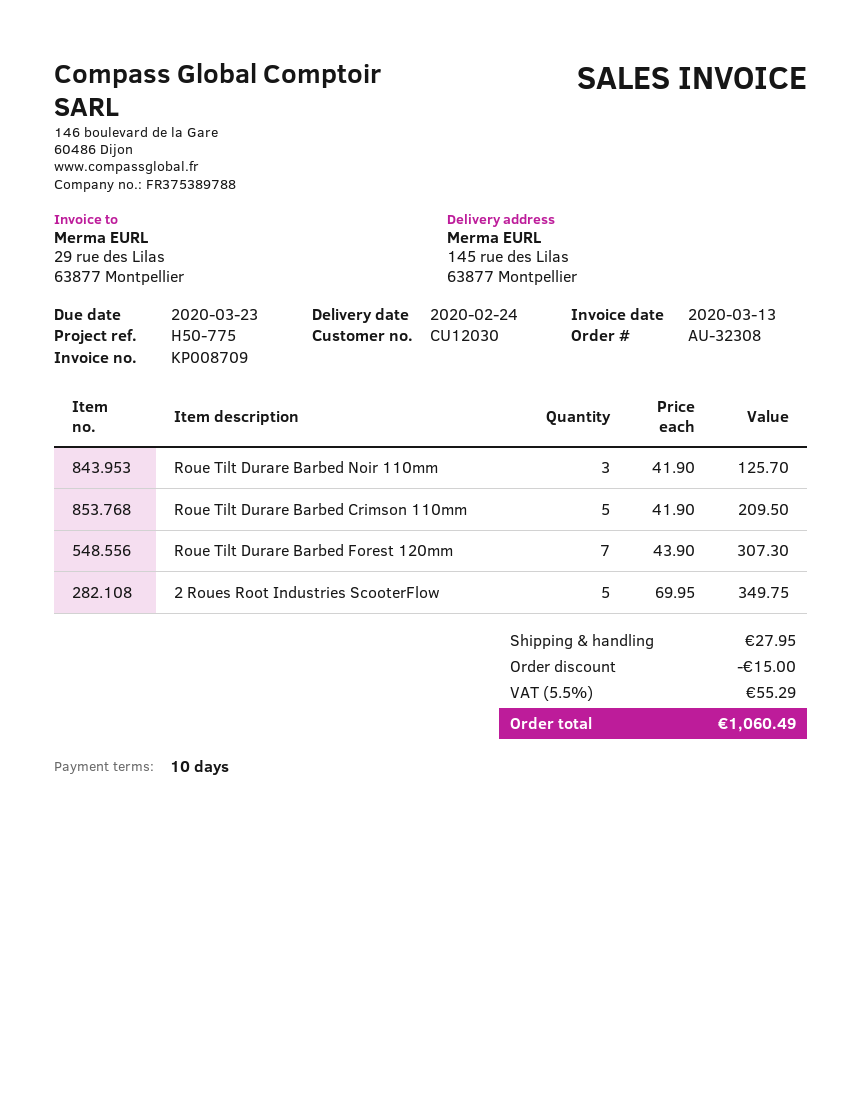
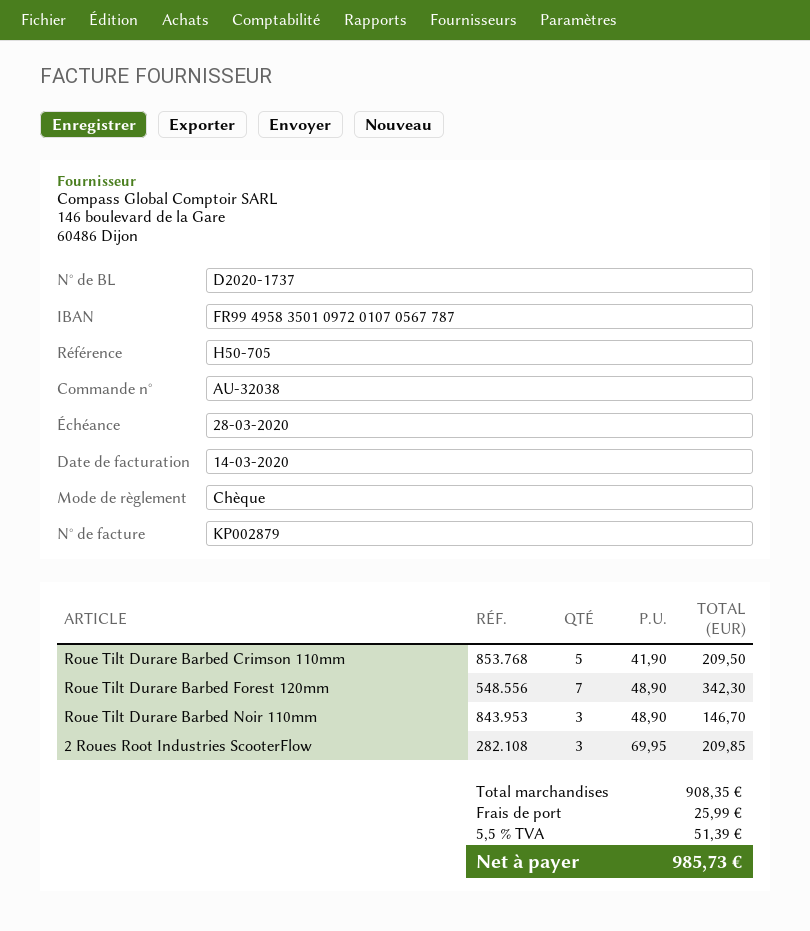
order number: AU-32308 -> AU-32038
invoice number: KP008709 -> KP002879
invoice date: 2020-03-13 -> 2020-03-14
due date: 2020-03-23 -> 2020-03-28
reference: H50-775 -> H50-705
Roue Tilt Durare Barbed Noir 110mm: 3 x 41.90 = 125.70 -> 3 x 48.90 = 146.70
Roue Tilt Durare Barbed Forest 120mm: 7 x 43.90 = 307.30 -> 7 x 48.90 = 342.30
2 Roues Root Industries ScooterFlow: 5 x 69.95 = 349.75 -> 3 x 69.95 = 209.85
discount: 15.00 -> none
shipping: 27.95 -> 25.99
tax: 5.5% = 55.29 -> 5.5% = 51.39
total: 1060.49 -> 985.73

